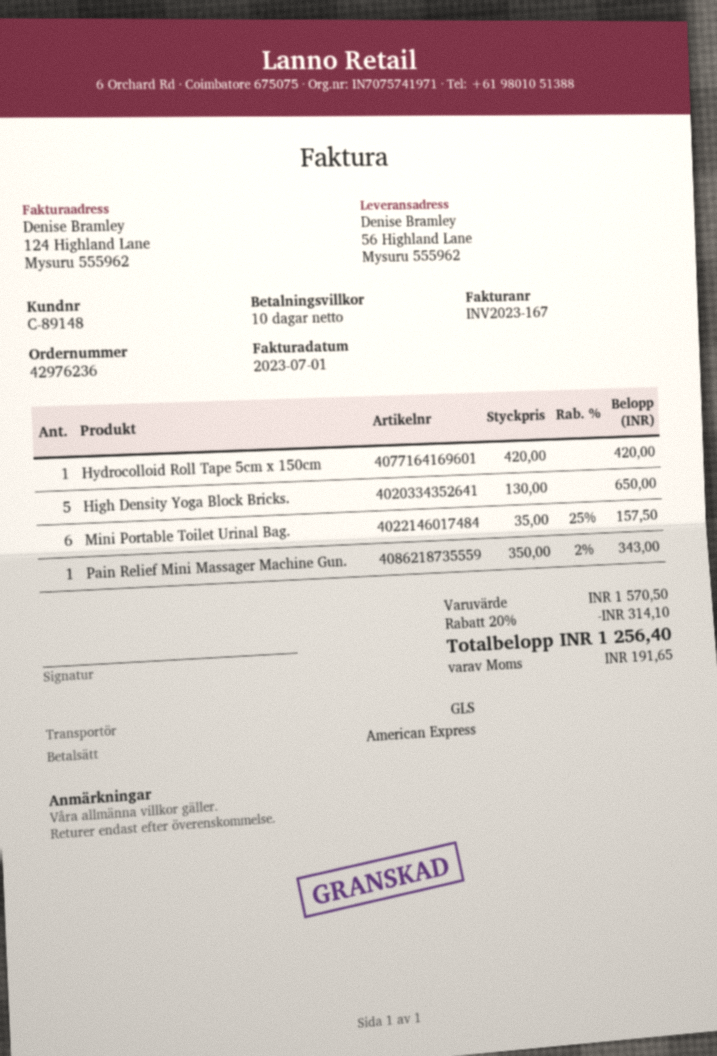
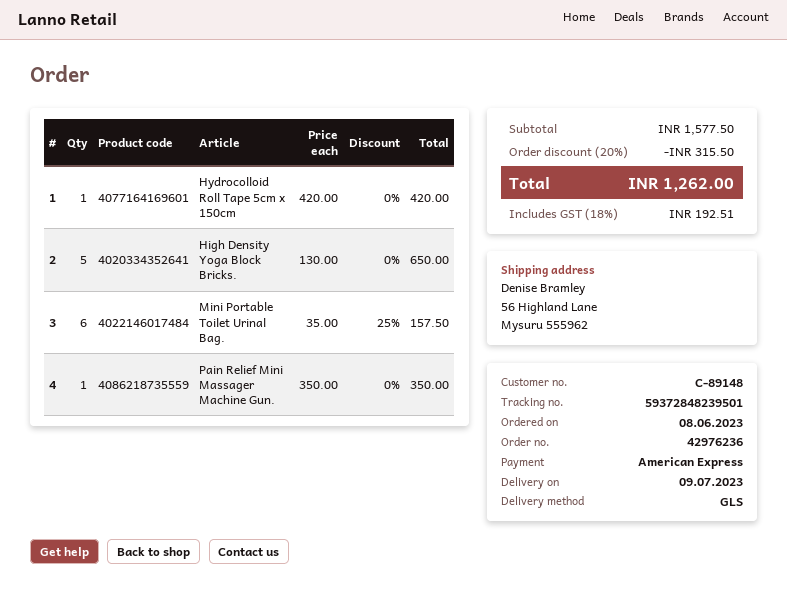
Pain Relief Mini Massager Machine Gun.: 1 x 350.00 - 2% = 343.00 -> 1 x 350.00 = 350.00
subtotal: 1570.50 -> 1577.50
discount: 20% = 314.10 -> 20% = 315.50
tax: 191.65 -> 192.51
total: 1256.40 -> 1262.00

